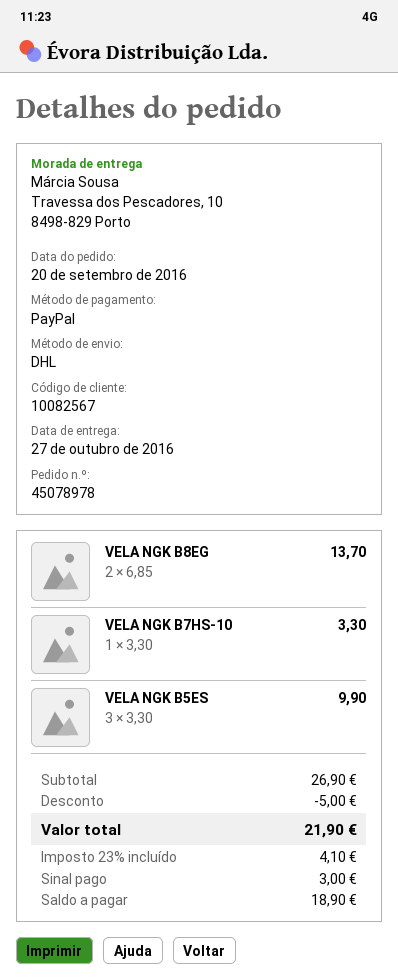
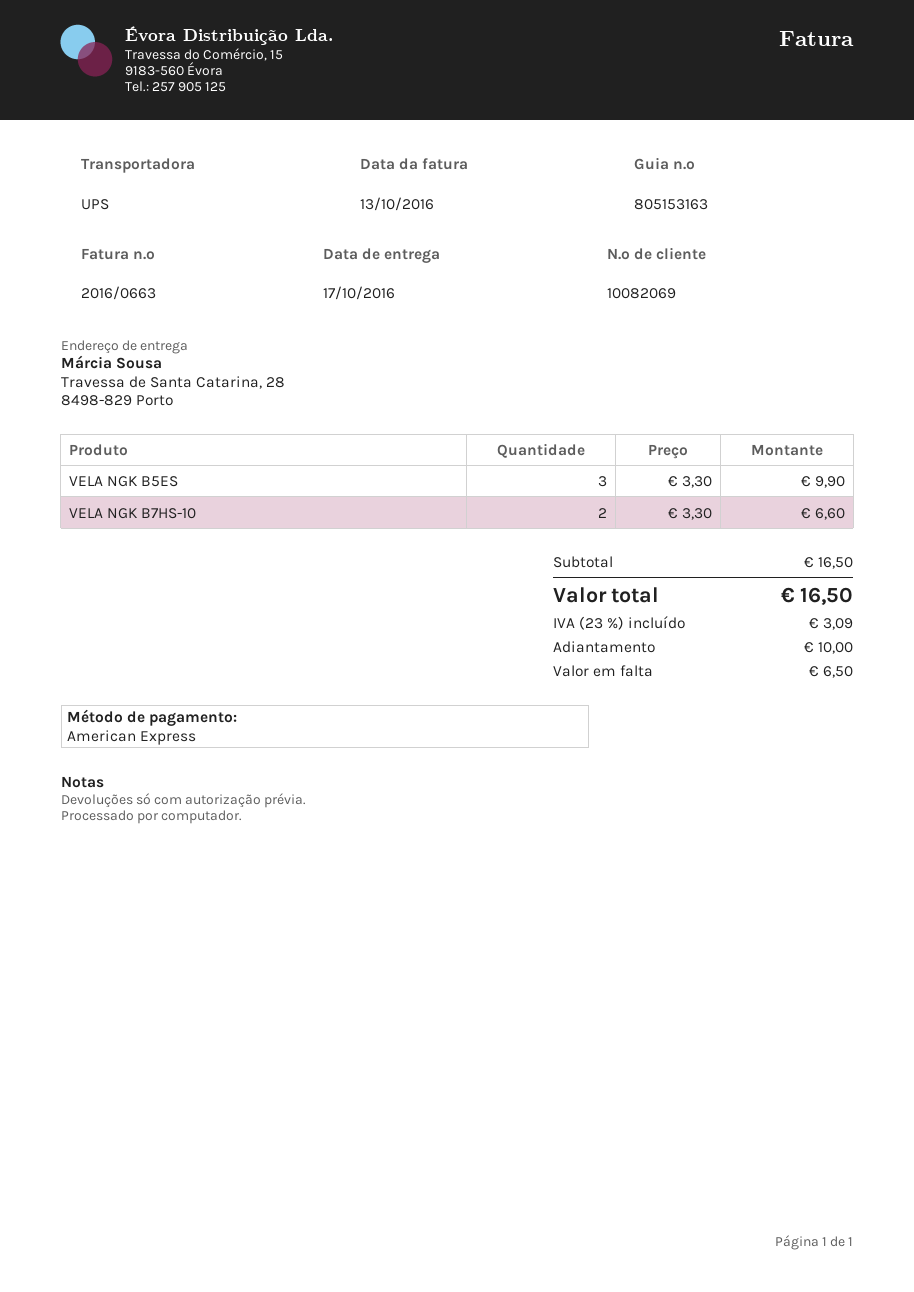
delivery date: 2016-10-27 -> 2016-10-17
customer number: 10082567 -> 10082069
payment method: PayPal -> American Express
shipping method: DHL -> UPS
ship to: Travessa dos Pescadores, 10, 8498-829 Porto -> Travessa de Santa Catarina, 28, 8498-829 Porto
VELA NGK B8EG: 2 x 6.85 = 13.70 -> none
VELA NGK B7HS-10: 1 x 3.30 = 3.30 -> 2 x 3.30 = 6.60
subtotal: 26.90 -> 16.50
discount: 5.00 -> none
tax: 23% = 4.10 -> 23% = 3.09
total: 21.90 -> 16.50
deposit: 3.00 -> 10.00
balance: 18.90 -> 6.50

